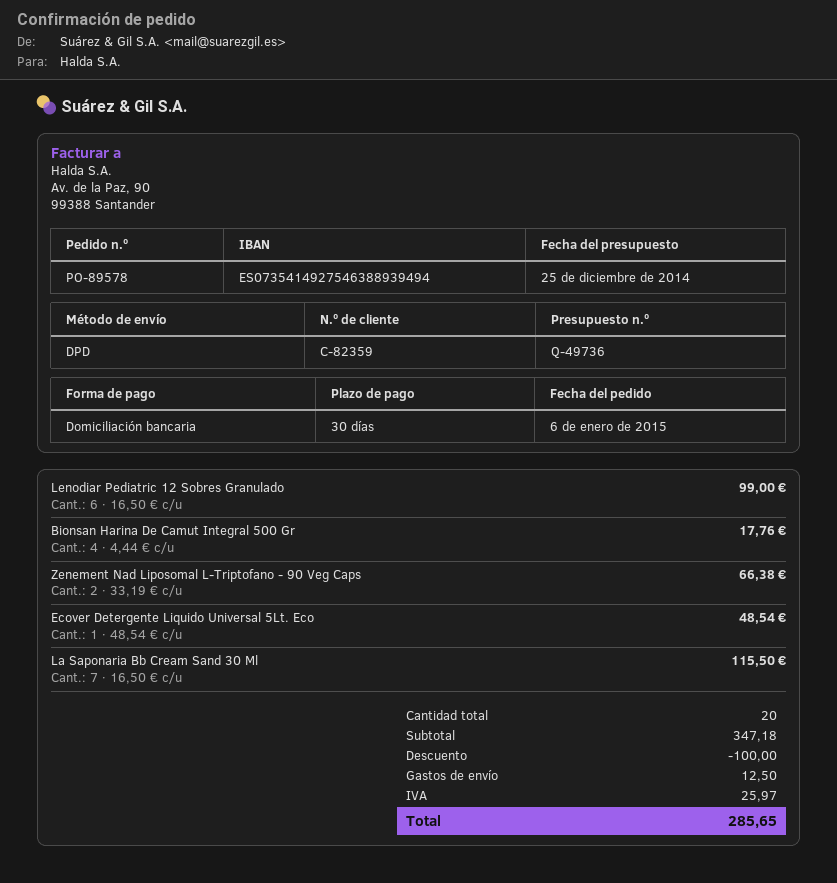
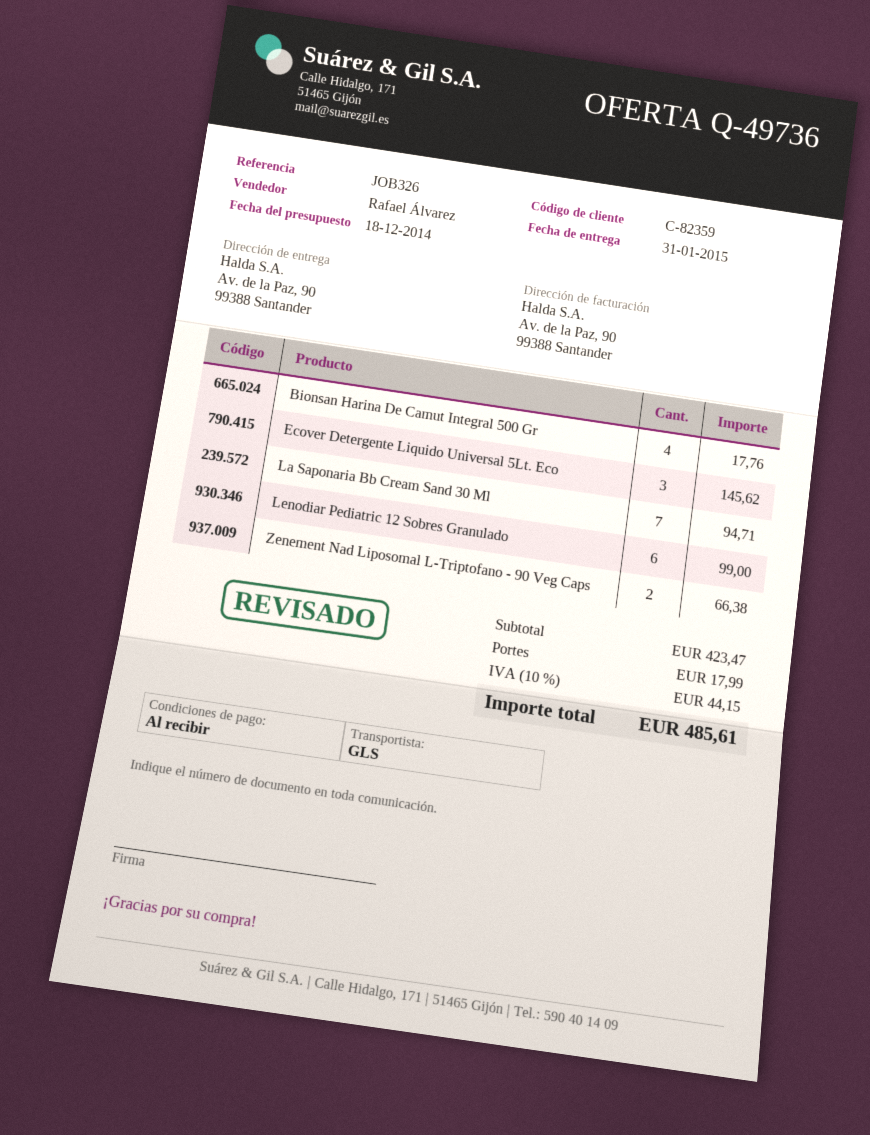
quote date: 2014-12-25 -> 2014-12-18
payment terms: 30 days -> on receipt
shipping method: DPD -> GLS
Ecover Detergente Liquido Universal 5Lt. Eco: 1 for 48.54 -> 3 for 145.62
La Saponaria Bb Cream Sand 30 Ml: 7 for 115.50 -> 7 for 94.71
subtotal: 347.18 -> 423.47
discount: 100.00 -> none
shipping: 12.50 -> 17.99
tax: 25.97 -> 44.15
total: 285.65 -> 485.61

